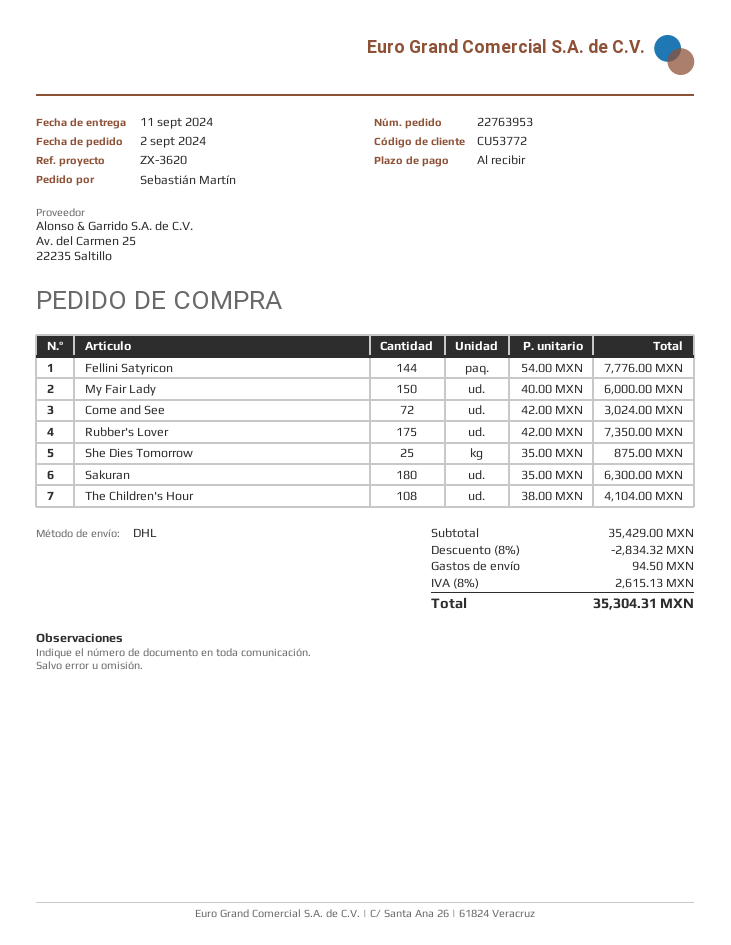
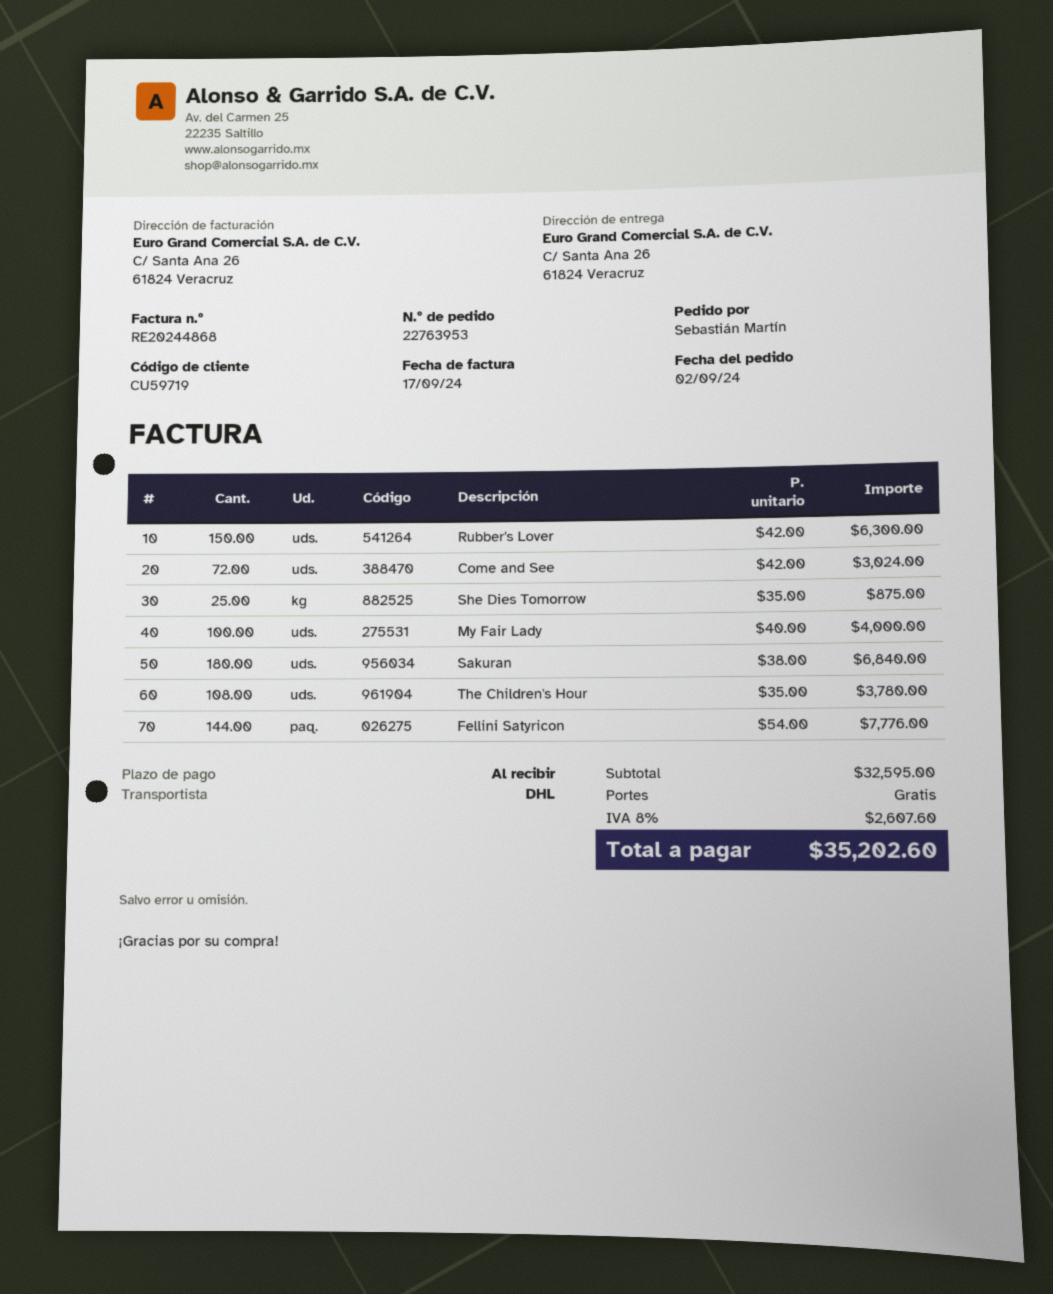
customer number: CU53772 -> CU59719
My Fair Lady: 150 x 40.00 = 6000.00 -> 100 x 40.00 = 4000.00
Rubber's Lover: 175 x 42.00 = 7350.00 -> 150 x 42.00 = 6300.00
Sakuran: 180 x 35.00 = 6300.00 -> 180 x 38.00 = 6840.00
The Children's Hour: 108 x 38.00 = 4104.00 -> 108 x 35.00 = 3780.00
subtotal: 35429.00 -> 32595.00
discount: 8% = 2834.32 -> none
shipping: 94.50 -> 0.00
tax: 8% = 2615.13 -> 8% = 2607.60
total: 35304.31 -> 35202.60

